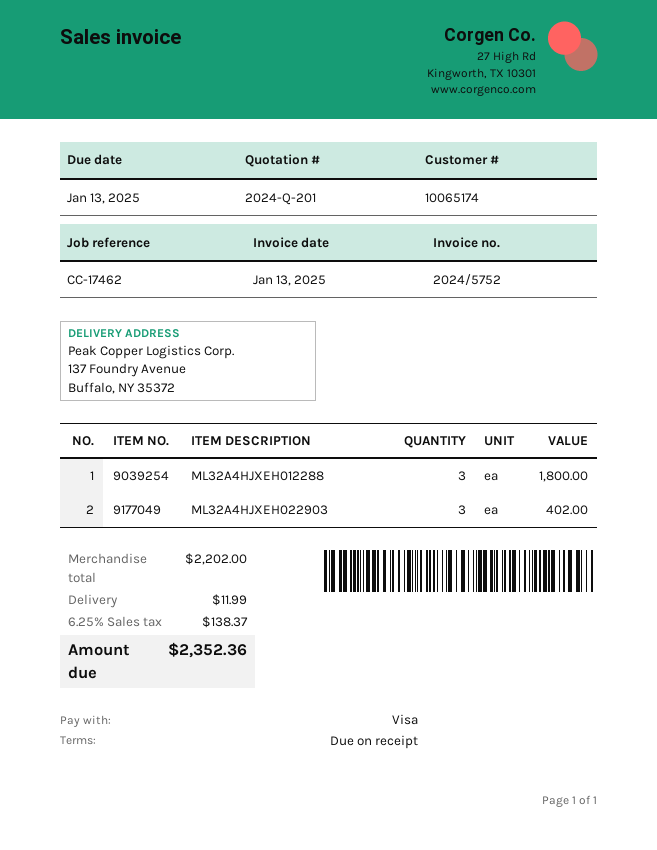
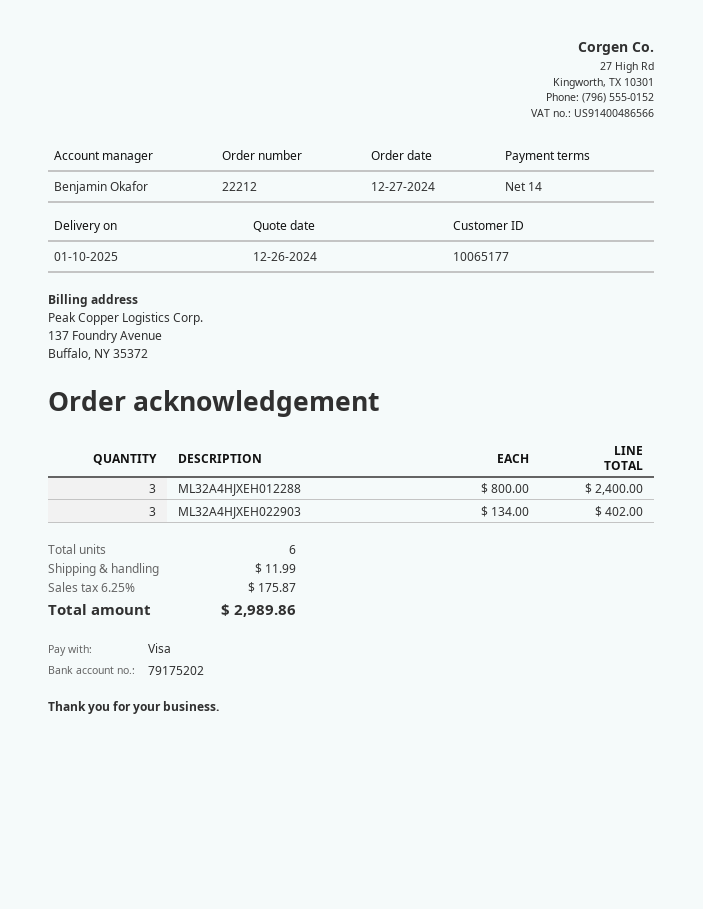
payment terms: on receipt -> 14 days
customer number: 10065174 -> 10065177
ML32A4HJXEH012288: 3 for 1800.00 -> 3 for 2400.00
tax: 6.25% = 138.37 -> 6.25% = 175.87
total: 2352.36 -> 2989.86

